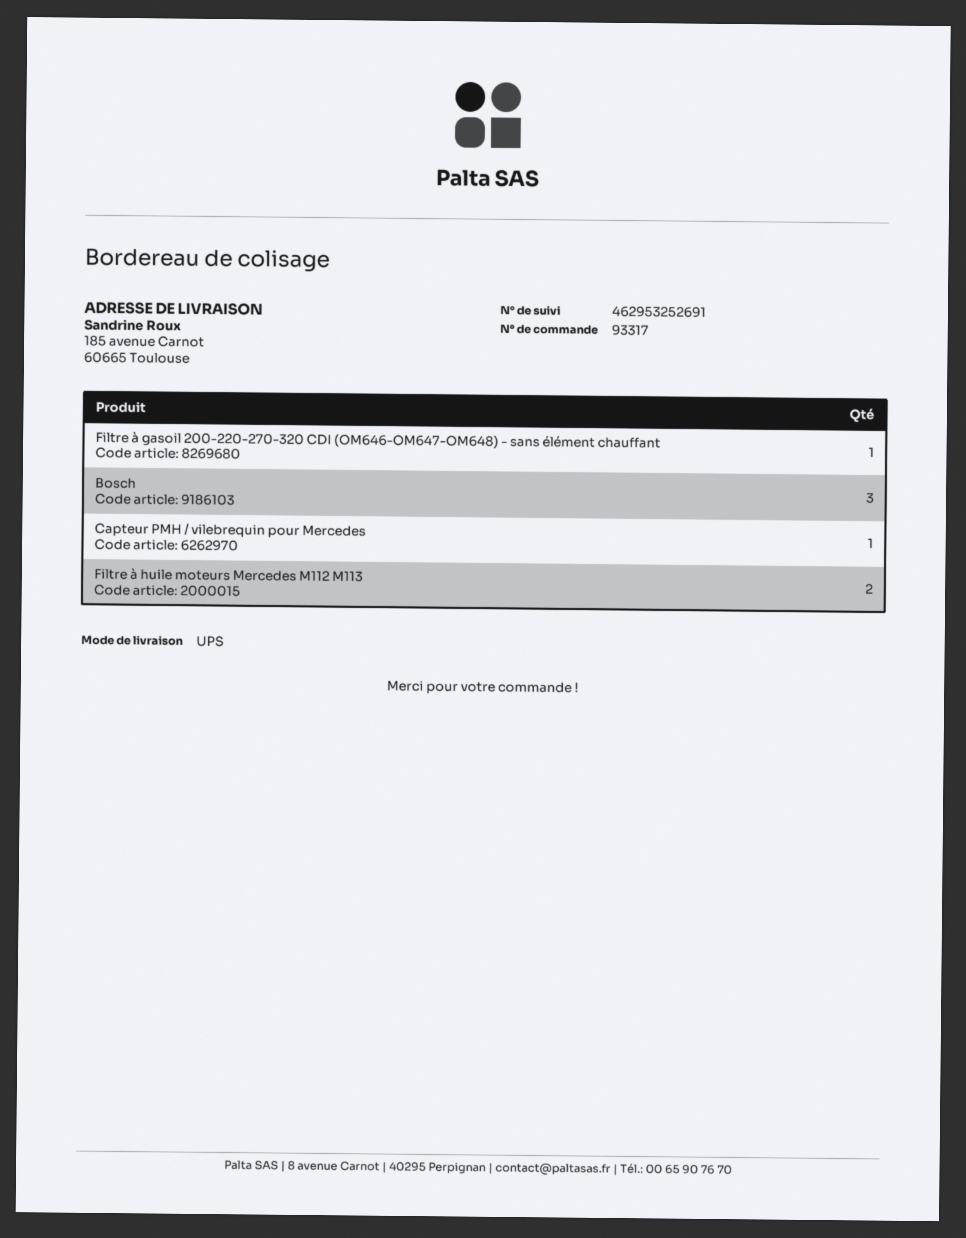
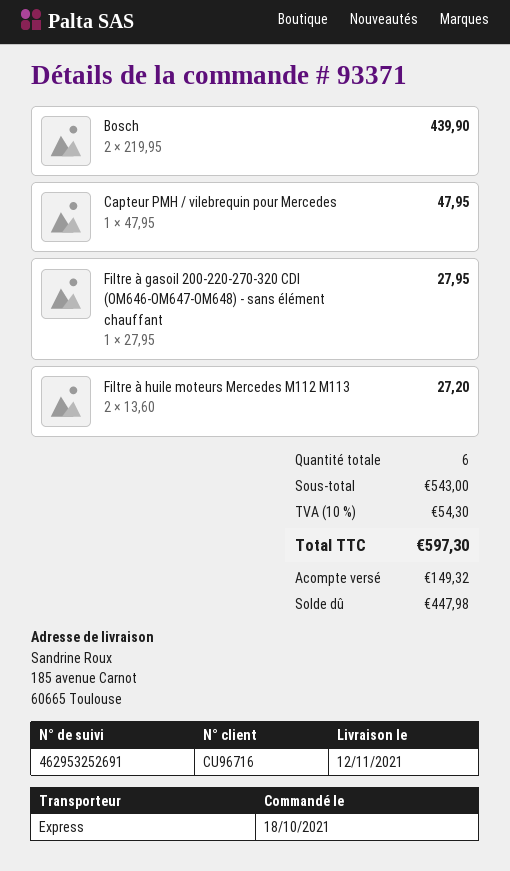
order number: 93317 -> 93371
shipping method: UPS -> express
Bosch: 3 -> 2

